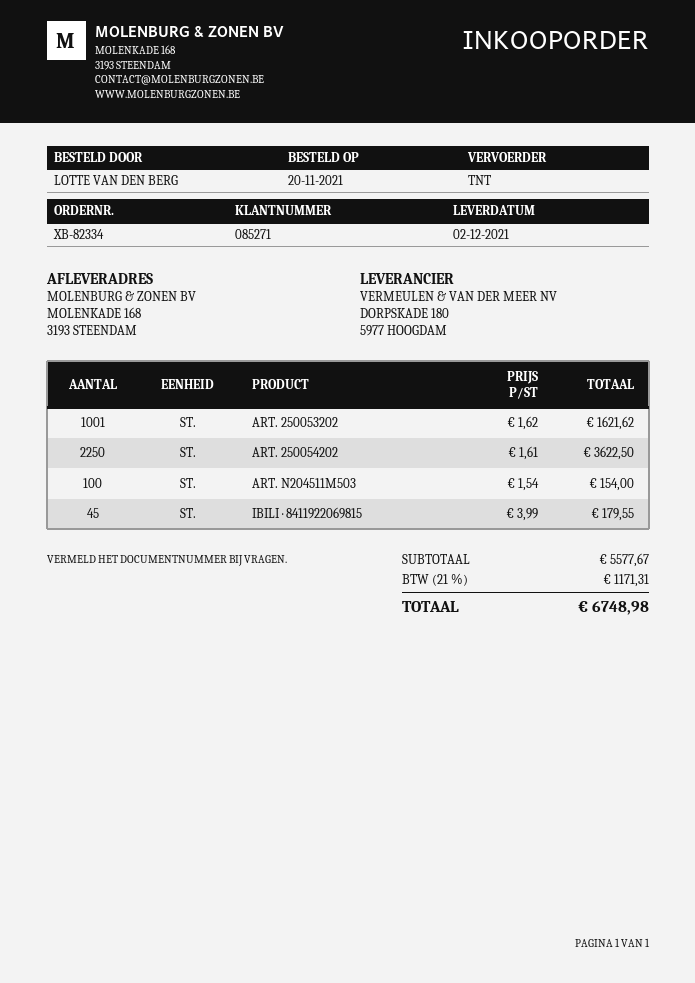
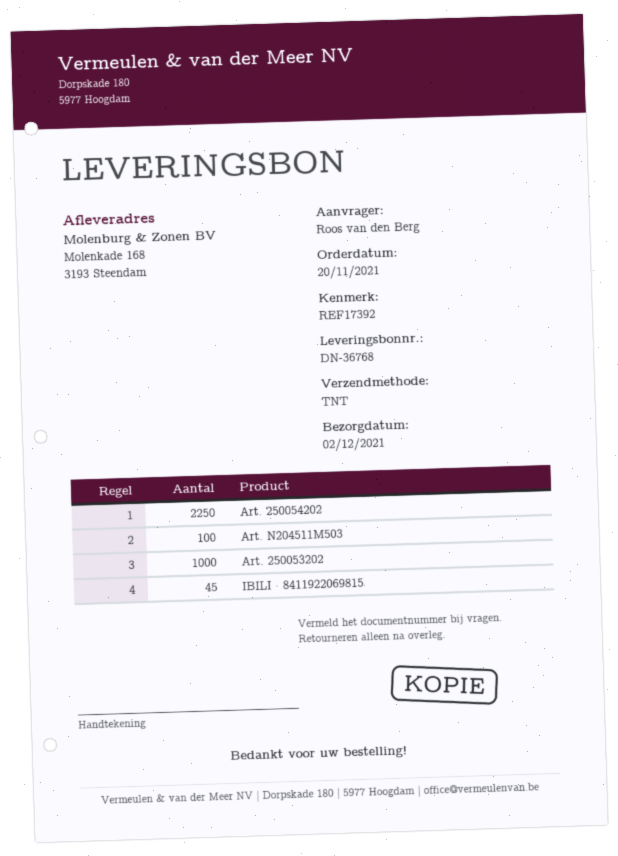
ordered by: LOTTE VAN DEN BERG -> Roos van den Berg
ART. 250053202: 1001 -> 1000

